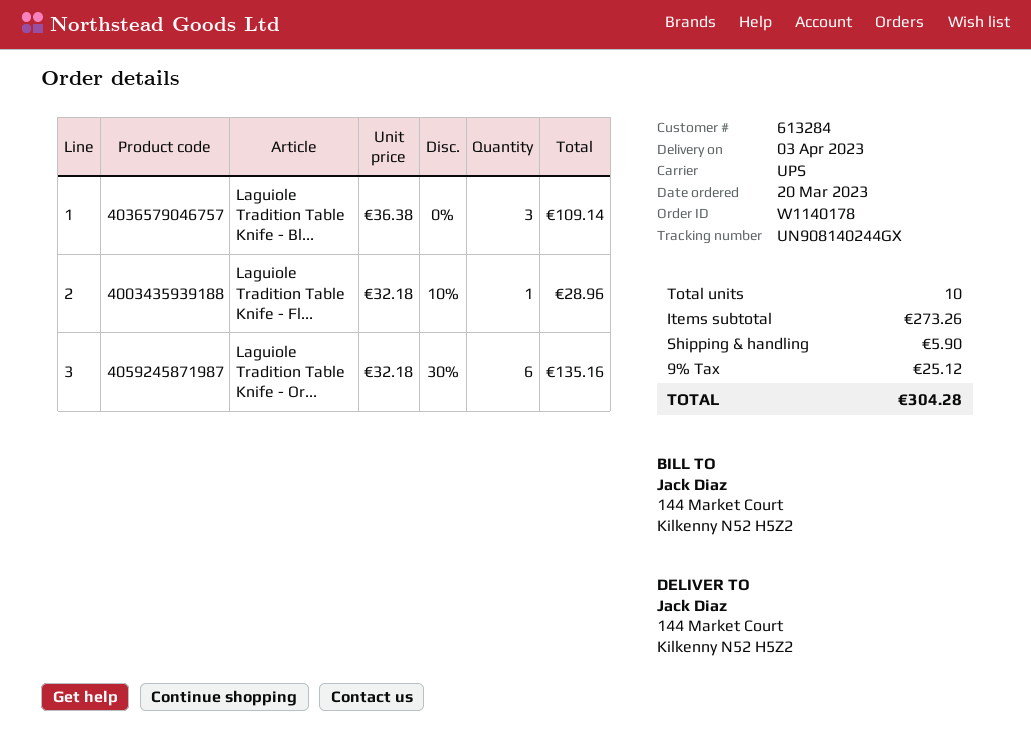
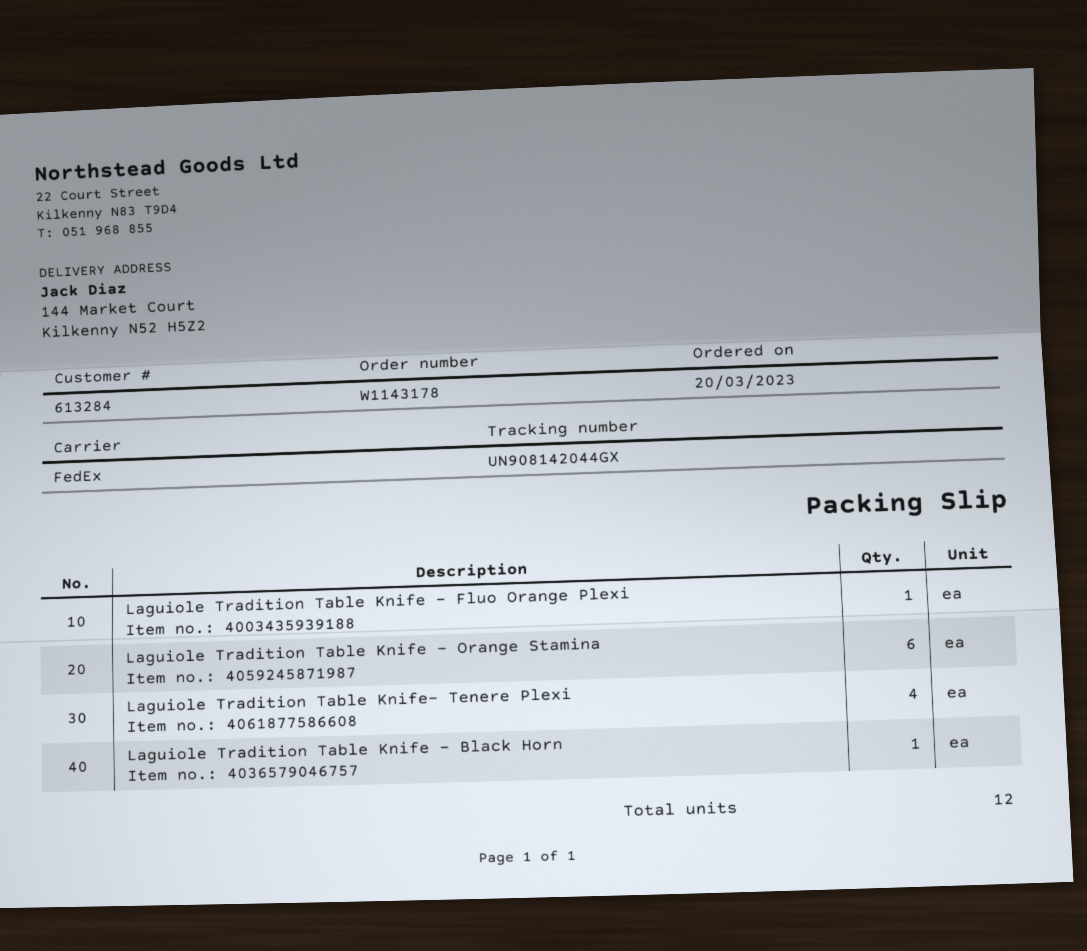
order number: W1140178 -> W1143178
shipping method: UPS -> FedEx
tracking number: UN908140244GX -> UN908142044GX
Laguiole Tradition Table Knife - Bl...: 3 -> 1
Laguiole Tradition Table Knife- Tenere Plexi: none -> 4
total quantity: 10 -> 12

